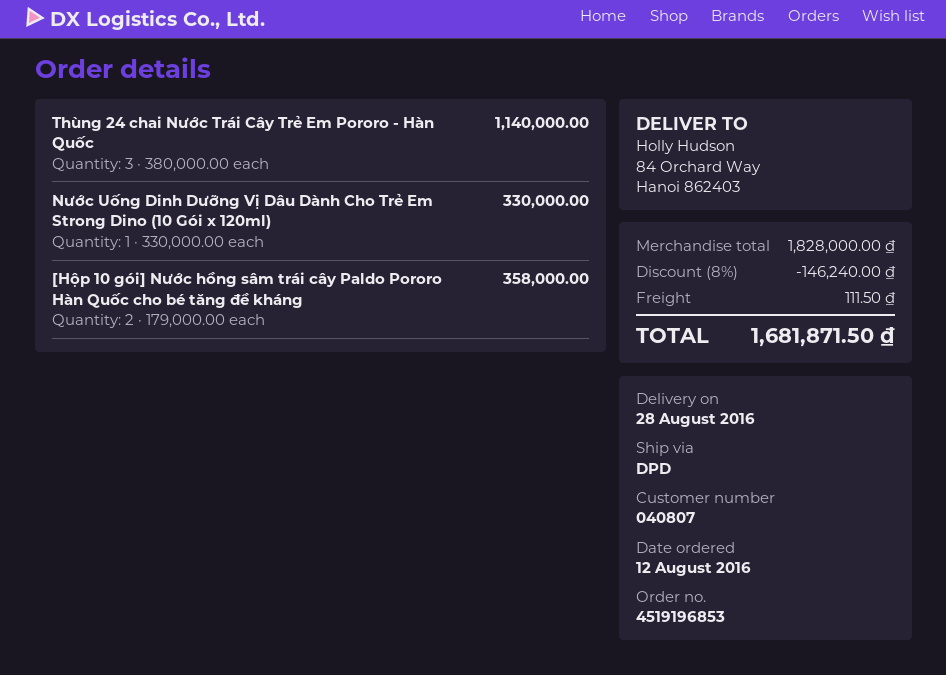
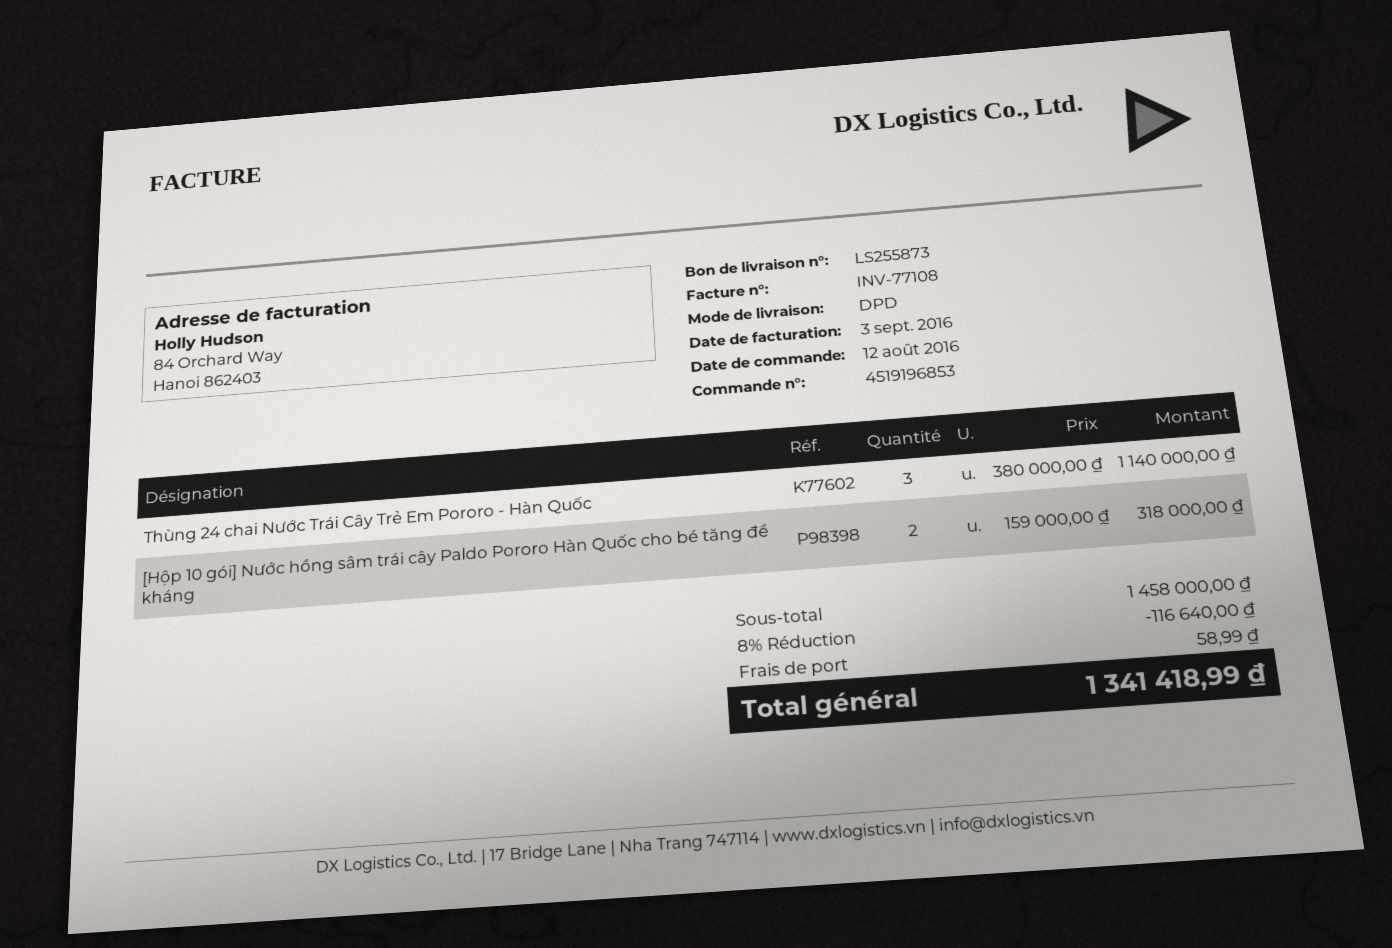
Nước Uống Dinh Dưỡng Vị Dâu Dành Cho Trẻ Em Strong Dino (10 Gói x 120ml): 1 x 330000.00 = 330000.00 -> none
[Hộp 10 gói] Nước hồng sâm trái cây Paldo Pororo Hàn Quốc cho bé tăng đề kháng: 2 x 179000.00 = 358000.00 -> 2 x 159000.00 = 318000.00
subtotal: 1828000.00 -> 1458000.00
discount: 8% = 146240.00 -> 8% = 116640.00
shipping: 111.50 -> 58.99
total: 1681871.50 -> 1341418.99

